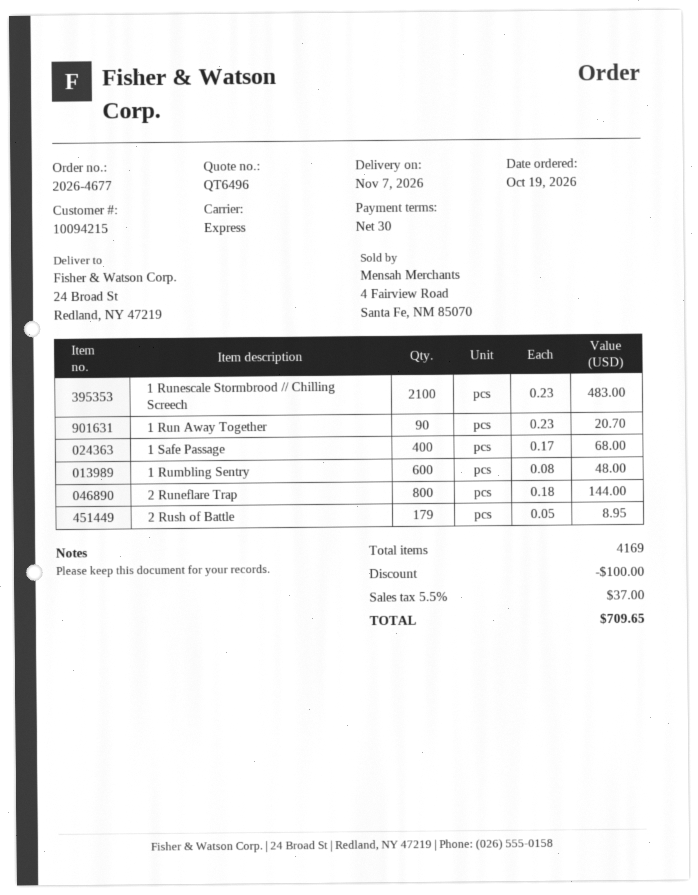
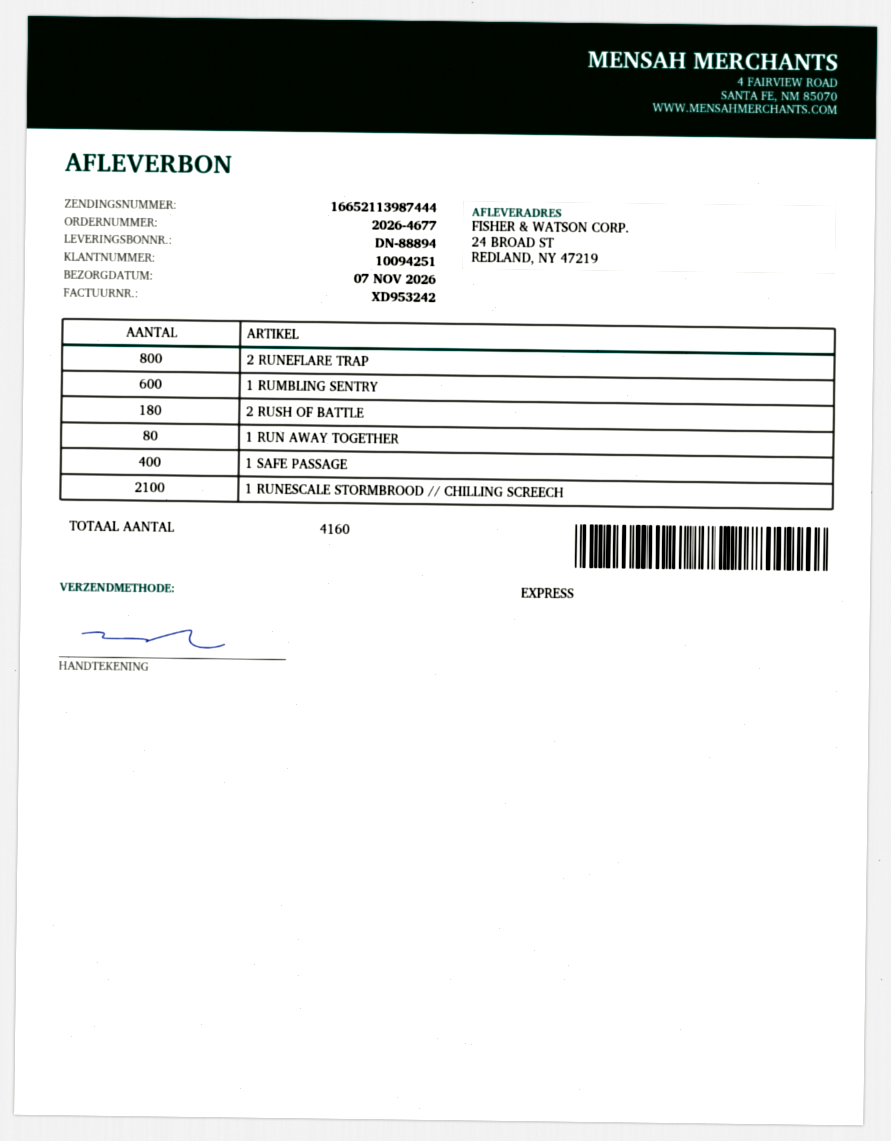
customer number: 10094215 -> 10094251
1 Run Away Together: 90 -> 80
2 Rush of Battle: 179 -> 180
total quantity: 4169 -> 4160

